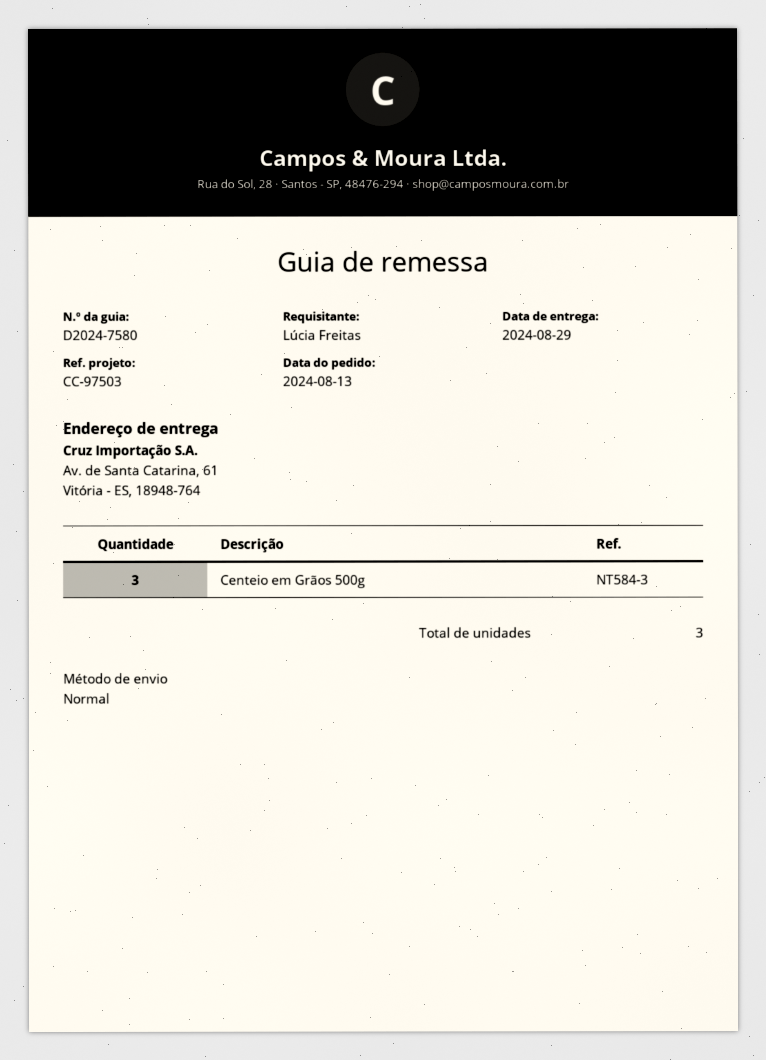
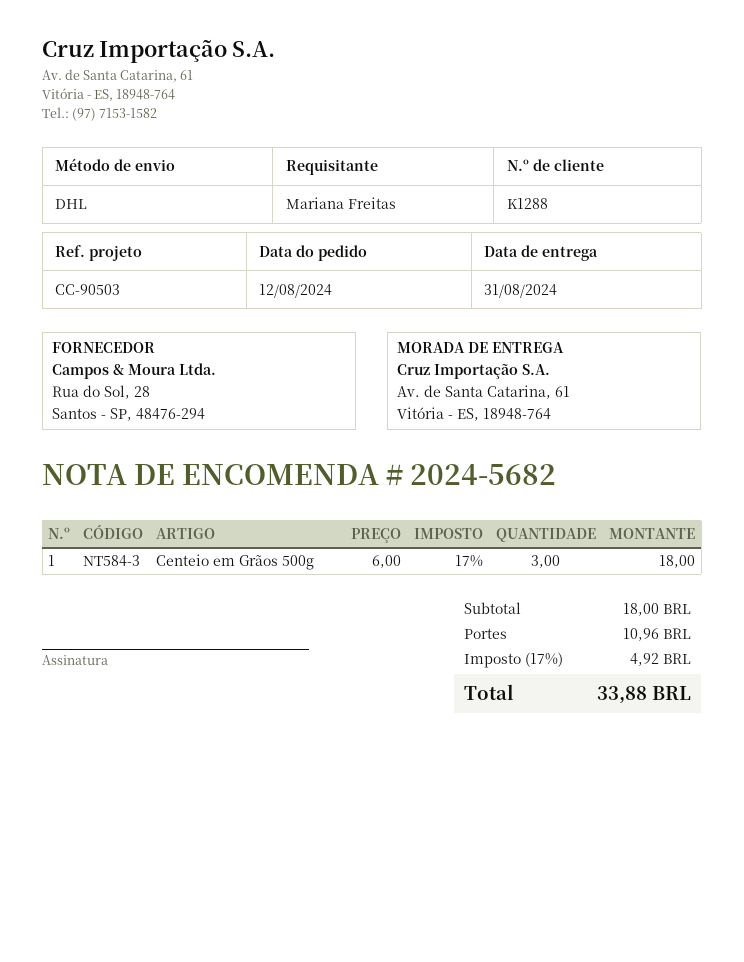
order date: 2024-08-13 -> 2024-08-12
delivery date: 2024-08-29 -> 2024-08-31
reference: CC-97503 -> CC-90503
ordered by: Lúcia Freitas -> Mariana Freitas
shipping method: standard -> DHL

